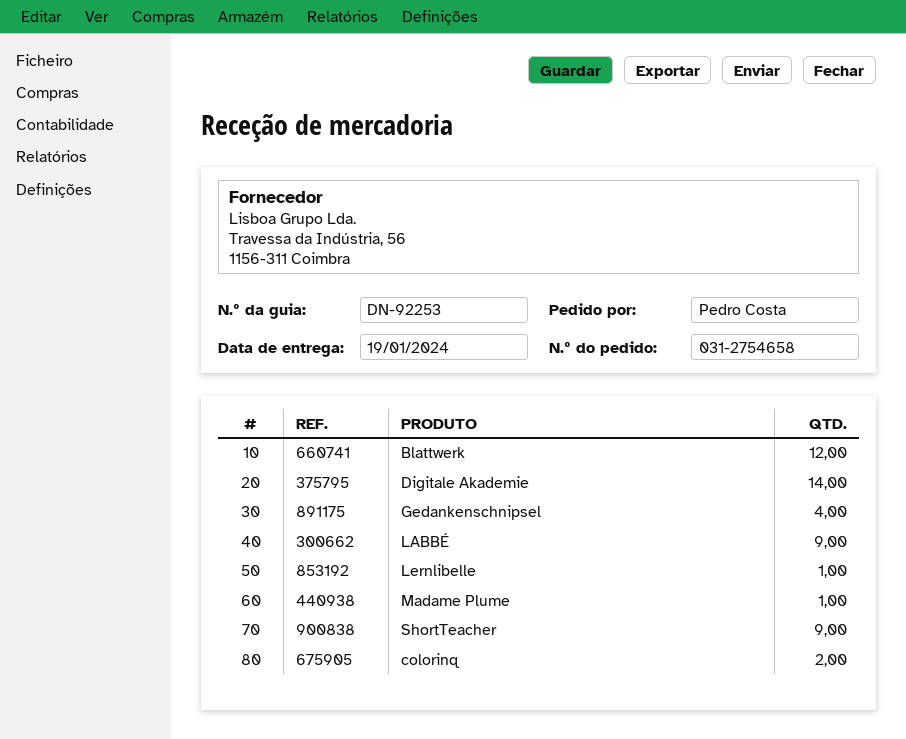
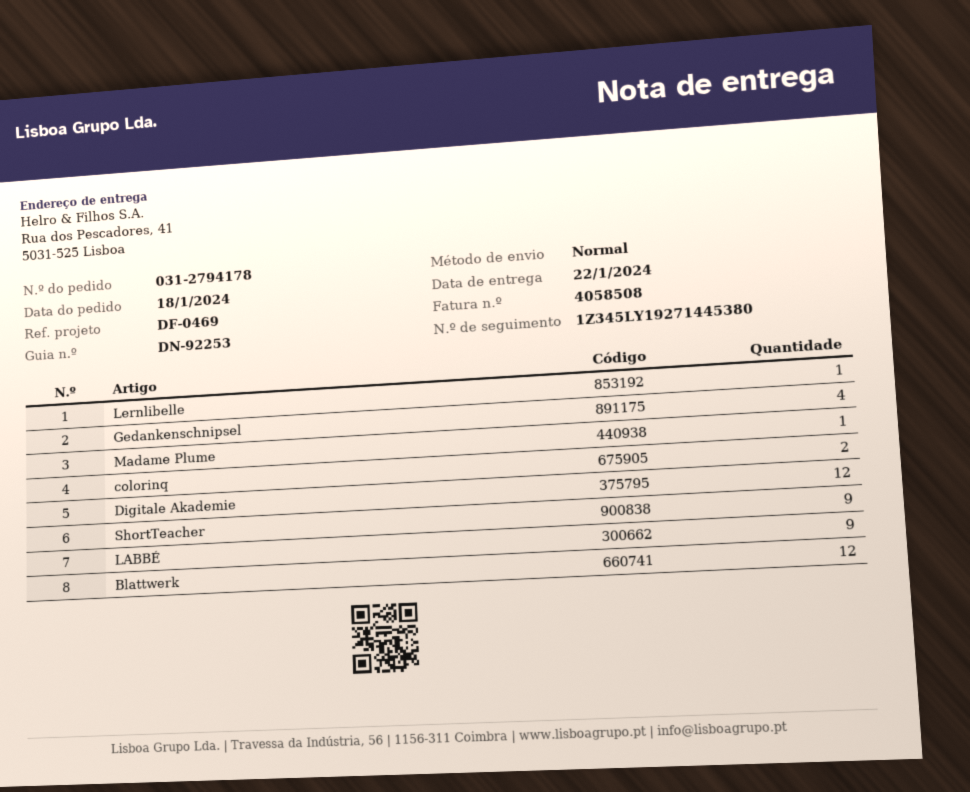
order number: 031-2754658 -> 031-2794178
delivery date: 2024-01-19 -> 2024-01-22
Digitale Akademie: 14 -> 12

